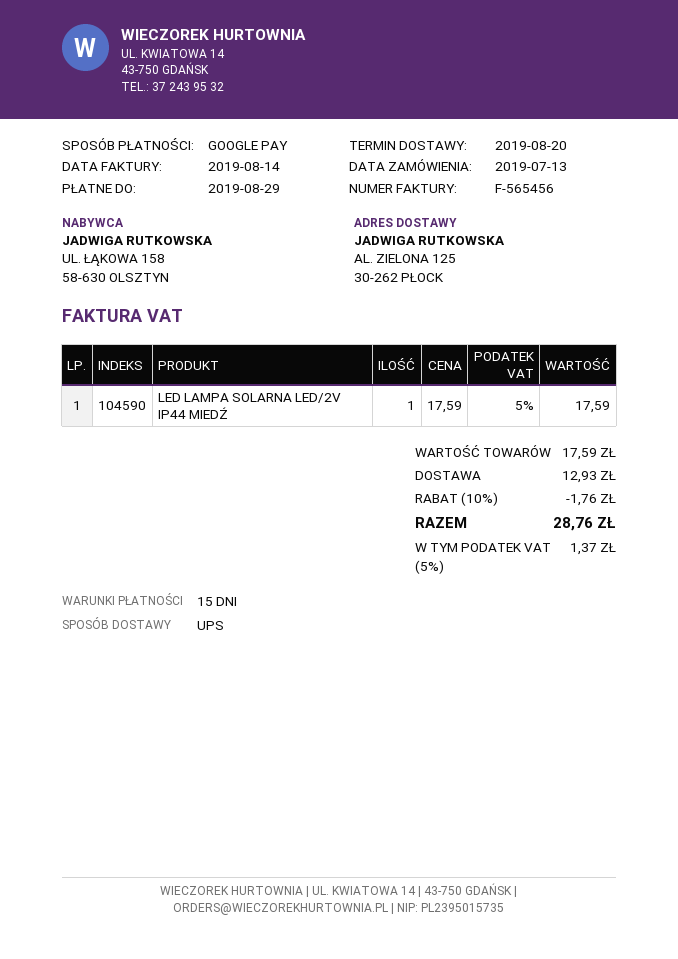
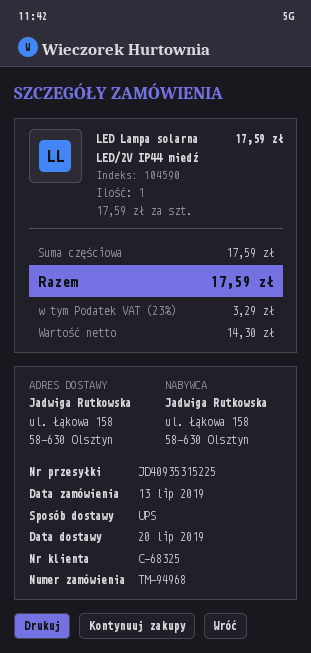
delivery date: 2019-08-20 -> 2019-07-20
ship to: AL. ZIELONA 125, 30-262 PŁOCK -> ul. Łąkowa 158, 58-630 Olsztyn
discount: 10% = 1.76 -> none
shipping: 12.93 -> none
tax: 5% = 1.37 -> 23% = 3.29
total: 28.76 -> 17.59

